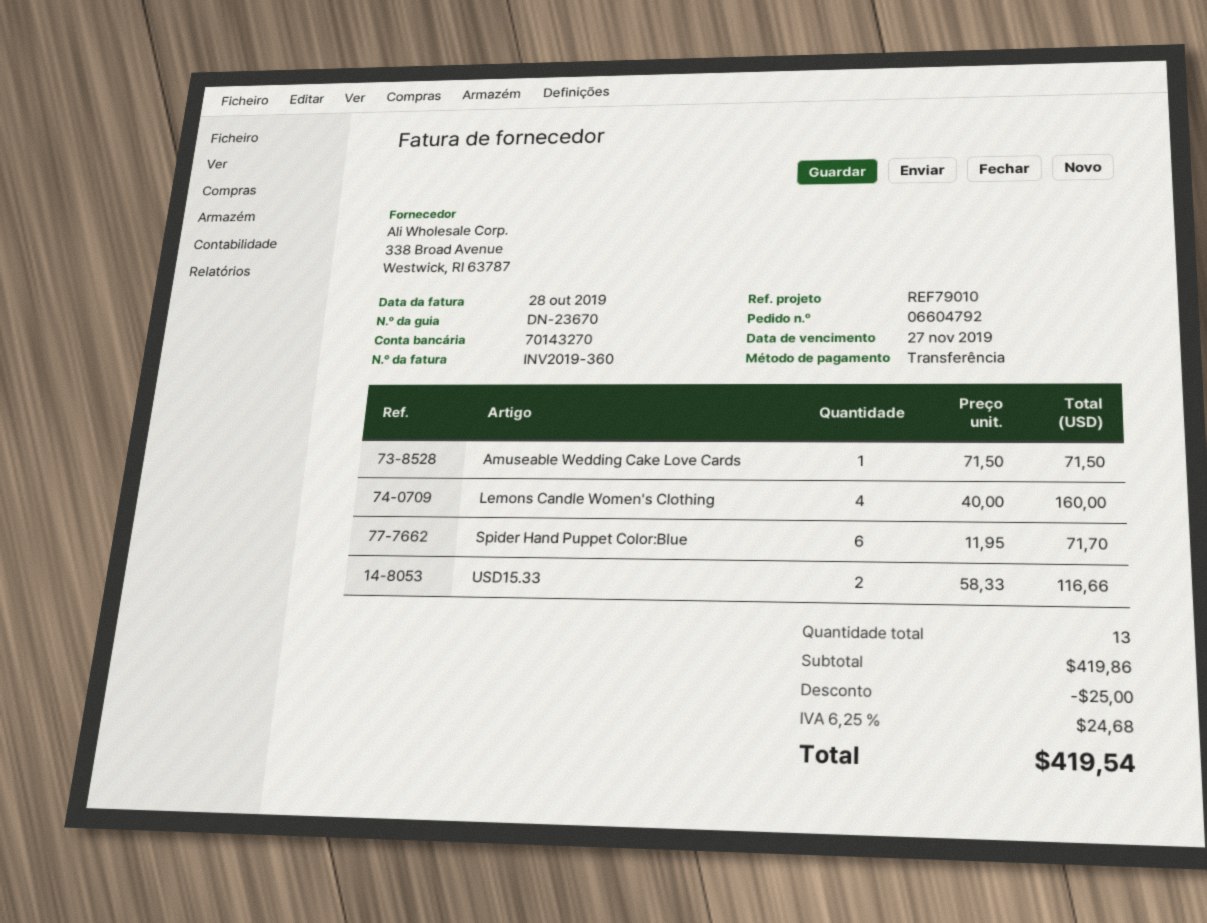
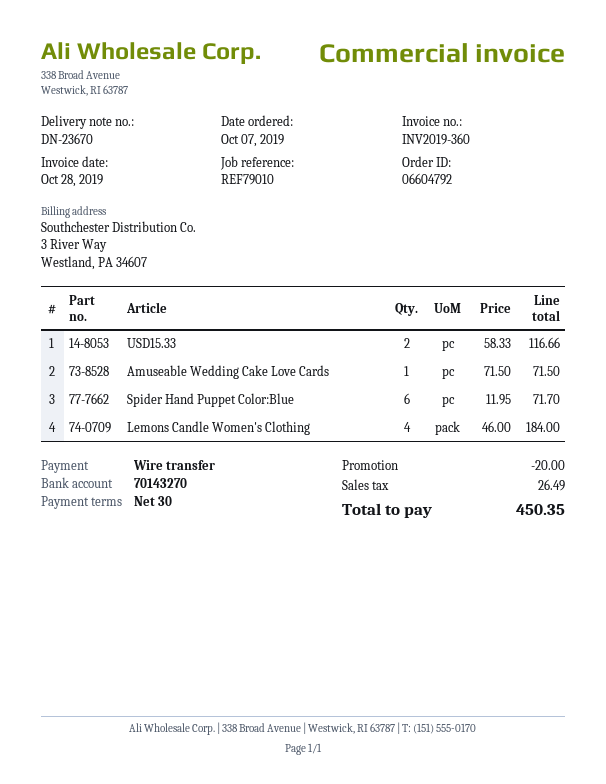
Lemons Candle Women's Clothing: 4 x 40.00 = 160.00 -> 4 x 46.00 = 184.00
discount: 25.00 -> 20.00
tax: 24.68 -> 26.49
total: 419.54 -> 450.35

